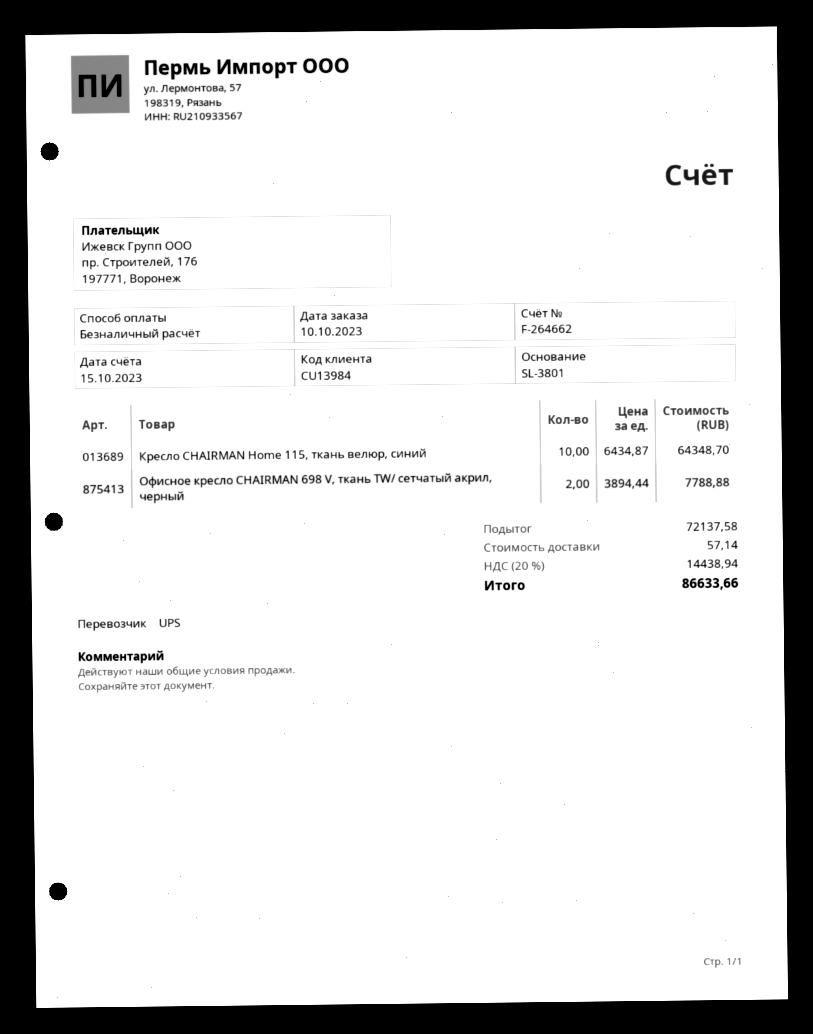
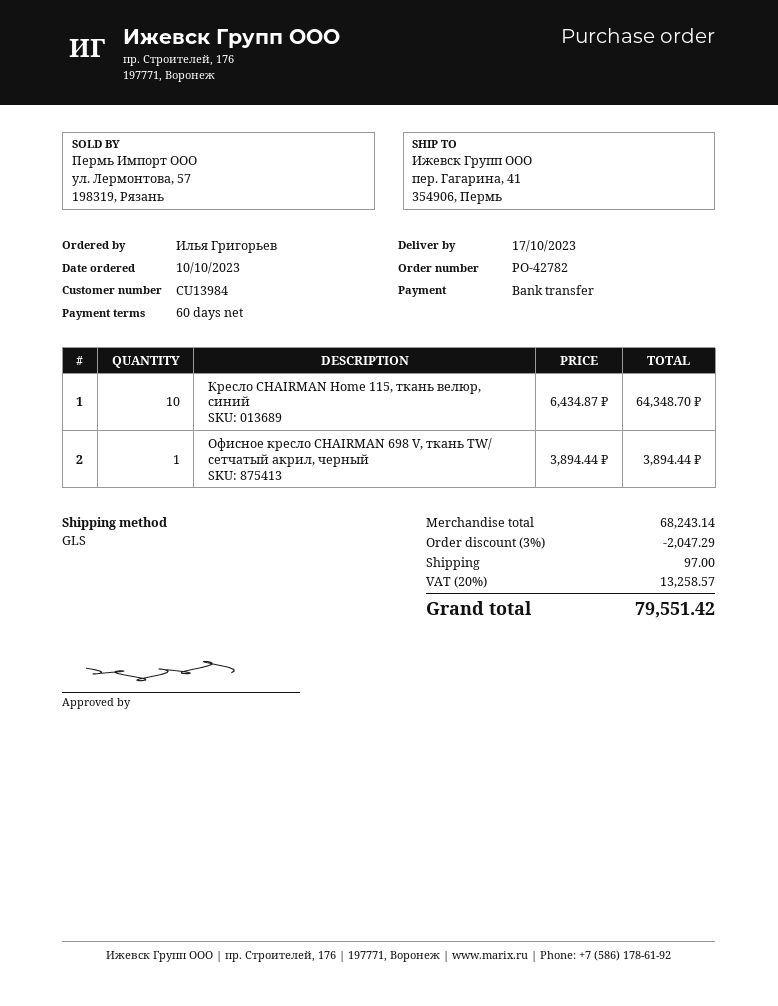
shipping method: UPS -> GLS
Офисное кресло CHAIRMAN 698 V, ткань TW/ сетчатый акрил, черный: 2 x 3894.44 = 7788.88 -> 1 x 3894.44 = 3894.44
subtotal: 72137.58 -> 68243.14
discount: none -> 3% = 2047.29
shipping: 57.14 -> 97.00
tax: 20% = 14438.94 -> 20% = 13258.57
total: 86633.66 -> 79551.42

